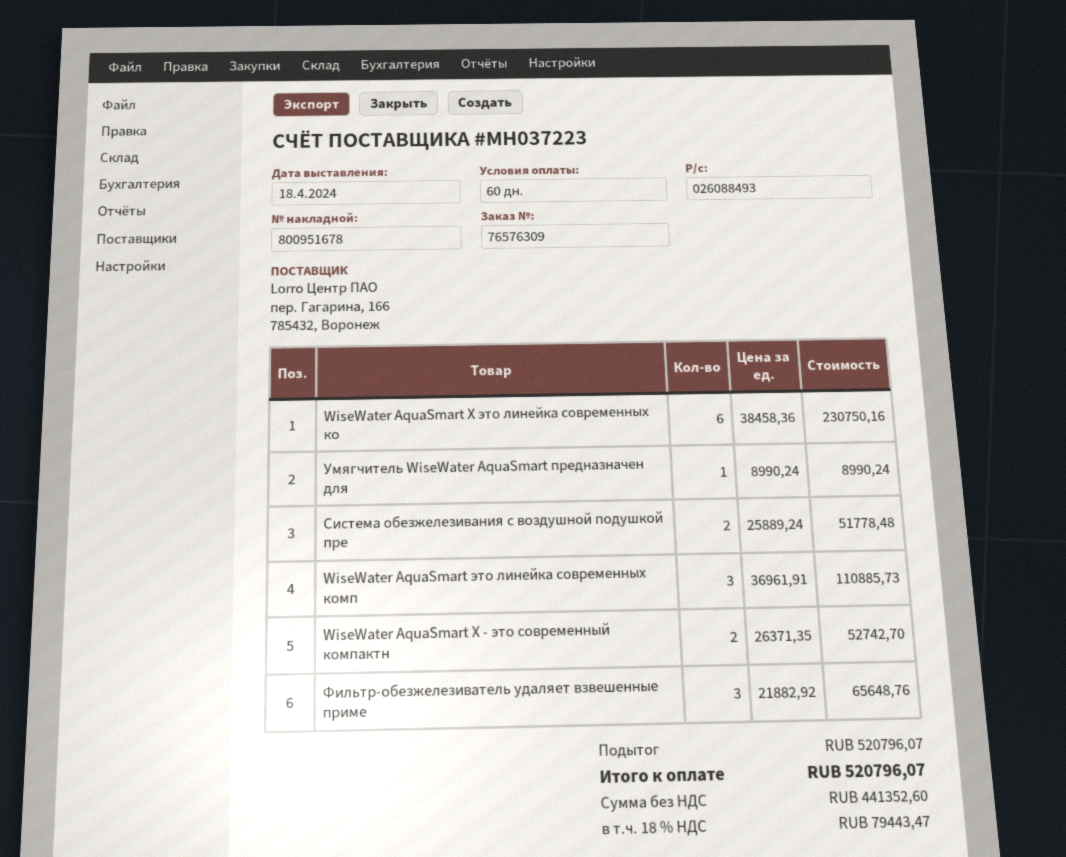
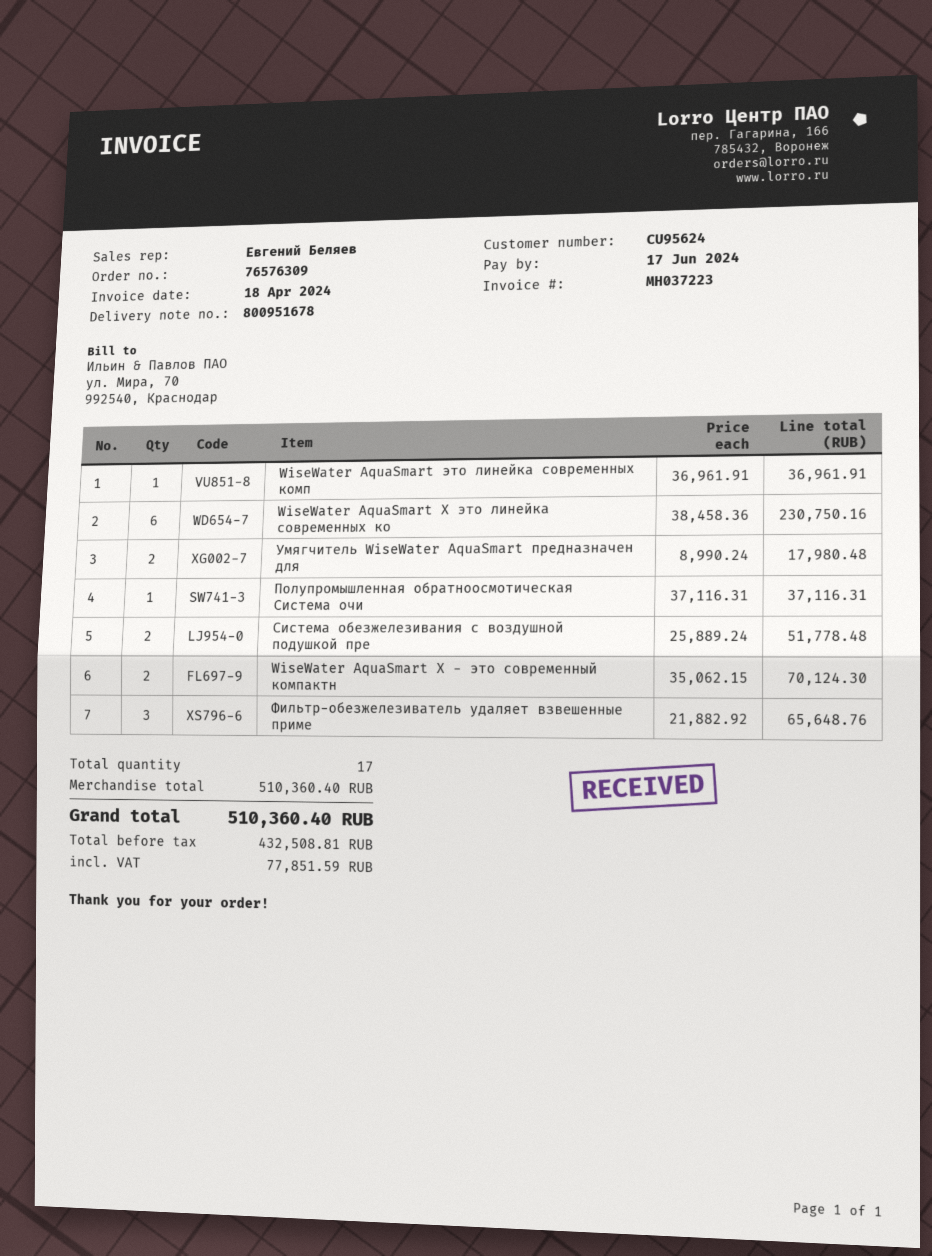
Умягчитель WiseWater AquaSmart предназначен для: 1 x 8990.24 = 8990.24 -> 2 x 8990.24 = 17980.48
WiseWater AquaSmart это линейка современных комп: 3 x 36961.91 = 110885.73 -> 1 x 36961.91 = 36961.91
WiseWater AquaSmart X - это современный компактн: 2 x 26371.35 = 52742.70 -> 2 x 35062.15 = 70124.30
Полупромышленная обратноосмотическая Система очи: none -> 1 x 37116.31 = 37116.31
subtotal: 520796.07 -> 510360.40
net: 441352.60 -> 432508.81
tax: 79443.47 -> 77851.59
total: 520796.07 -> 510360.40

